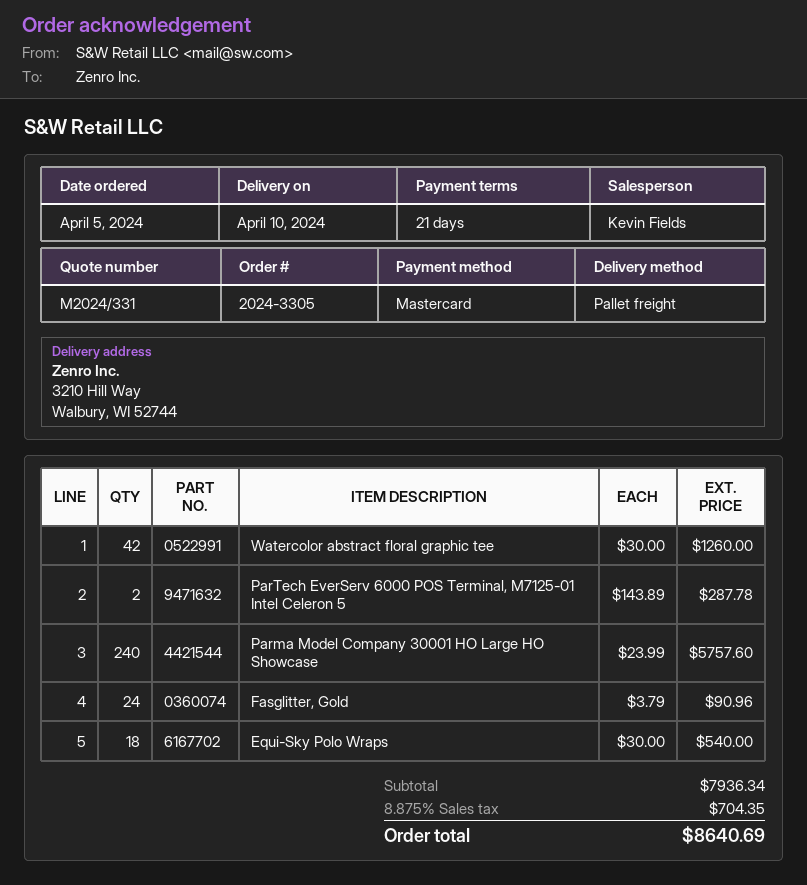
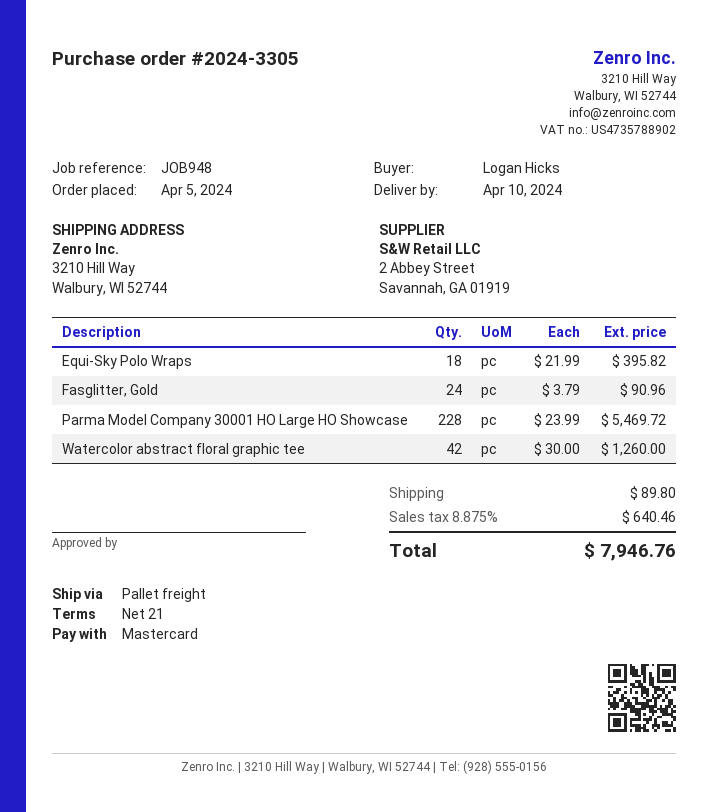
ParTech EverServ 6000 POS Terminal, M7125-01 Intel Celeron 5: 2 x 143.89 = 287.78 -> none
Parma Model Company 30001 HO Large HO Showcase: 240 x 23.99 = 5757.60 -> 228 x 23.99 = 5469.72
Equi-Sky Polo Wraps: 18 x 30.00 = 540.00 -> 18 x 21.99 = 395.82
shipping: none -> 89.80
tax: 8.875% = 704.35 -> 8.875% = 640.46
total: 8640.69 -> 7946.76

